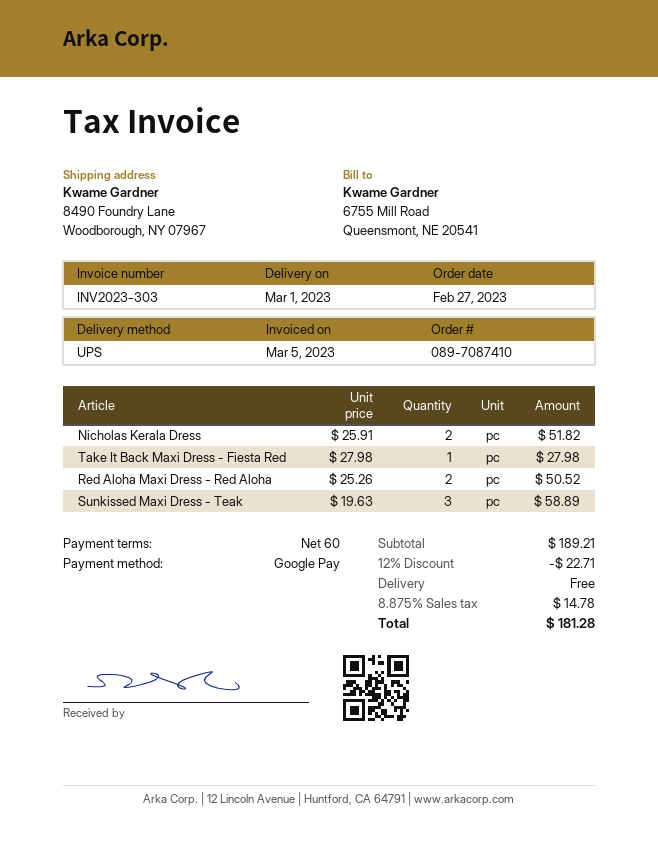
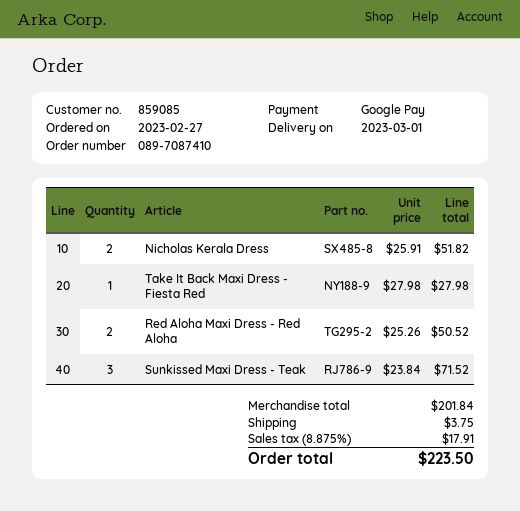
Sunkissed Maxi Dress - Teak: 3 x 19.63 = 58.89 -> 3 x 23.84 = 71.52
subtotal: 189.21 -> 201.84
discount: 12% = 22.71 -> none
shipping: 0.00 -> 3.75
tax: 8.875% = 14.78 -> 8.875% = 17.91
total: 181.28 -> 223.50

